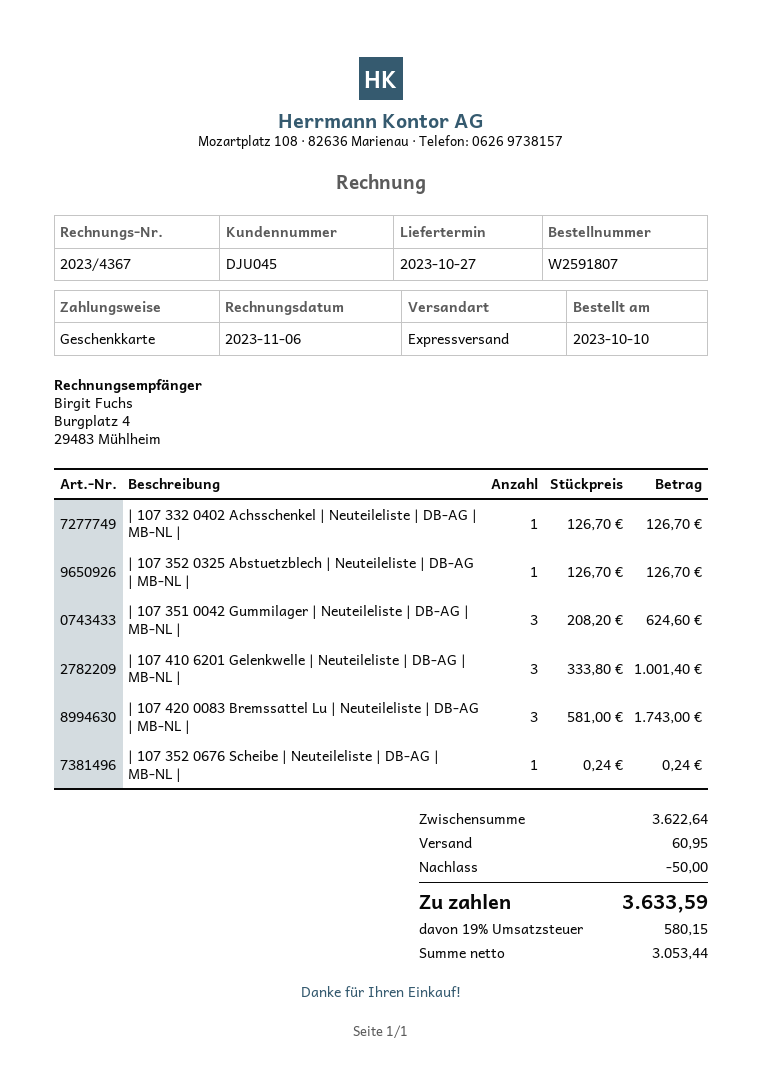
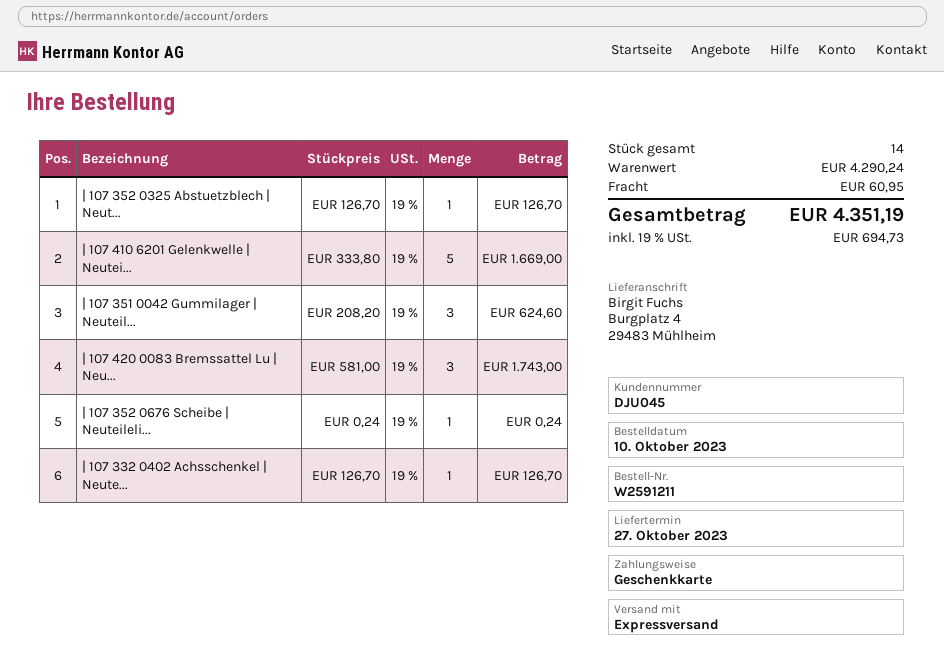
order number: W2591807 -> W2591211
| 107 410 6201 Gelenkwelle | Neuteileliste | DB-AG | MB-NL |: 3 x 333.80 = 1001.40 -> 5 x 333.80 = 1669.00
subtotal: 3622.64 -> 4290.24
discount: 50.00 -> none
tax: 19% = 580.15 -> 19% = 694.73
total: 3633.59 -> 4351.19

